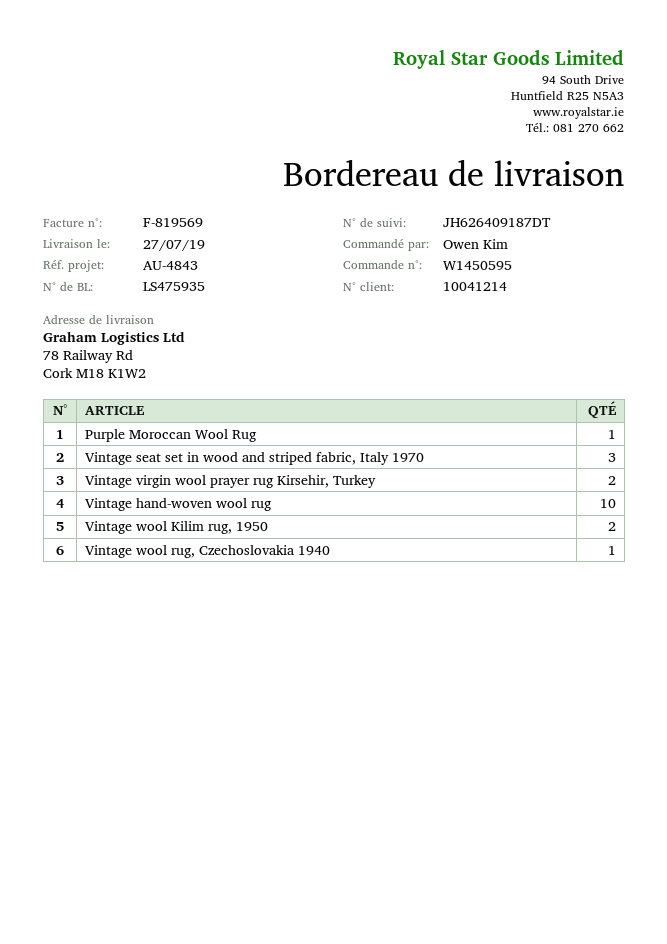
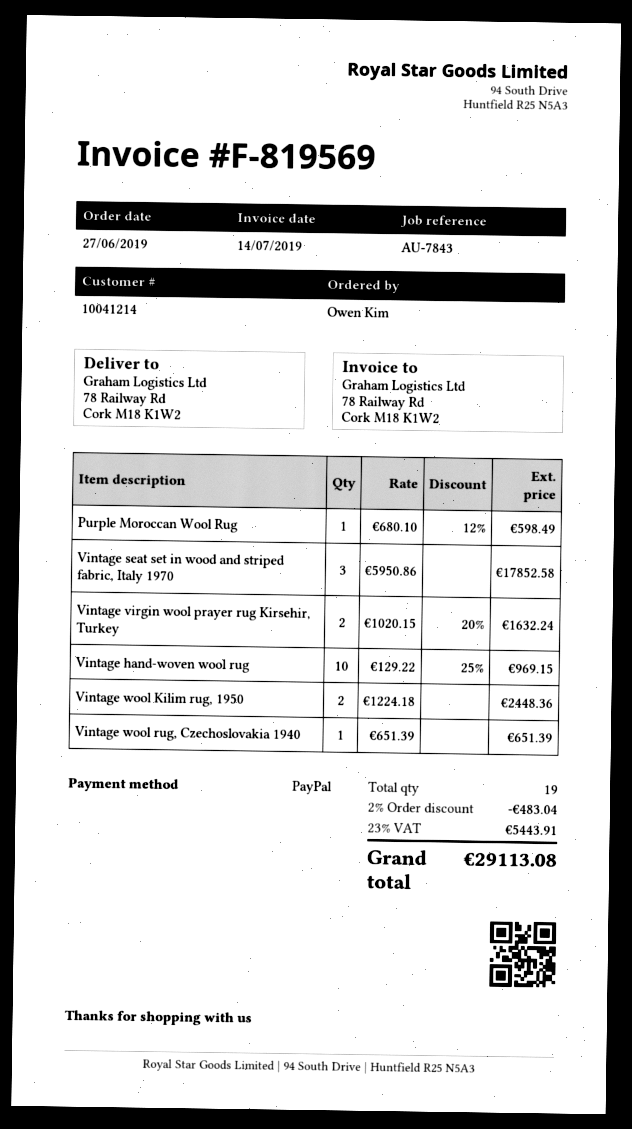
reference: AU-4843 -> AU-7843

